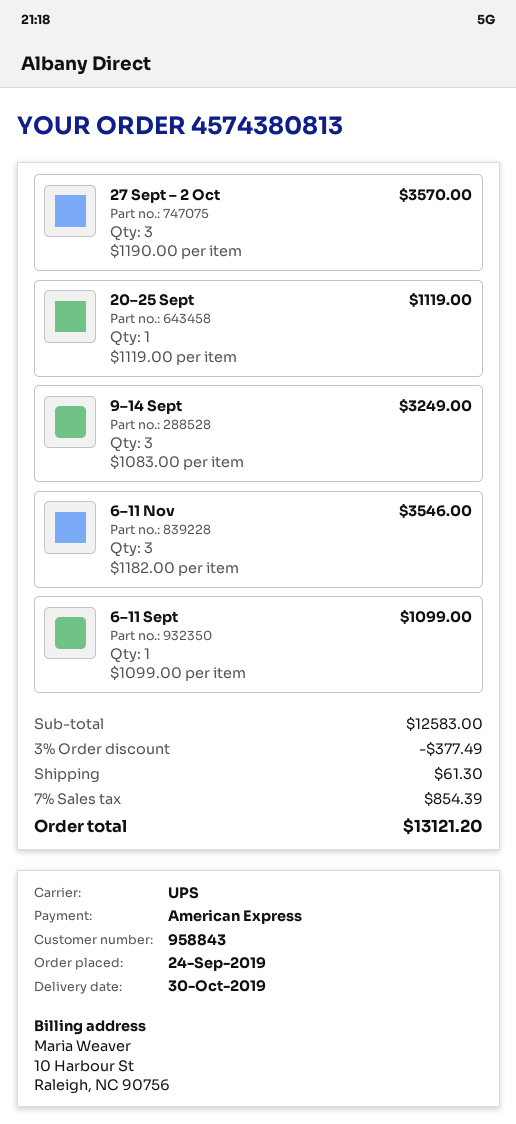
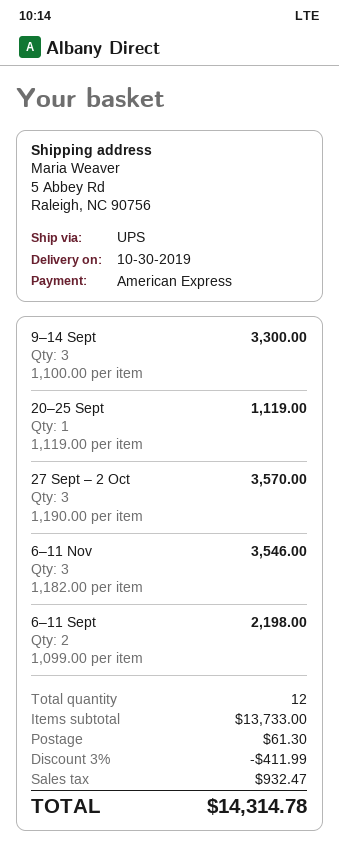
9–14 Sept: 3 x 1083.00 = 3249.00 -> 3 x 1100.00 = 3300.00
6–11 Sept: 1 x 1099.00 = 1099.00 -> 2 x 1099.00 = 2198.00
subtotal: 12583.00 -> 13733.00
discount: 3% = 377.49 -> 3% = 411.99
tax: 854.39 -> 932.47
total: 13121.20 -> 14314.78

